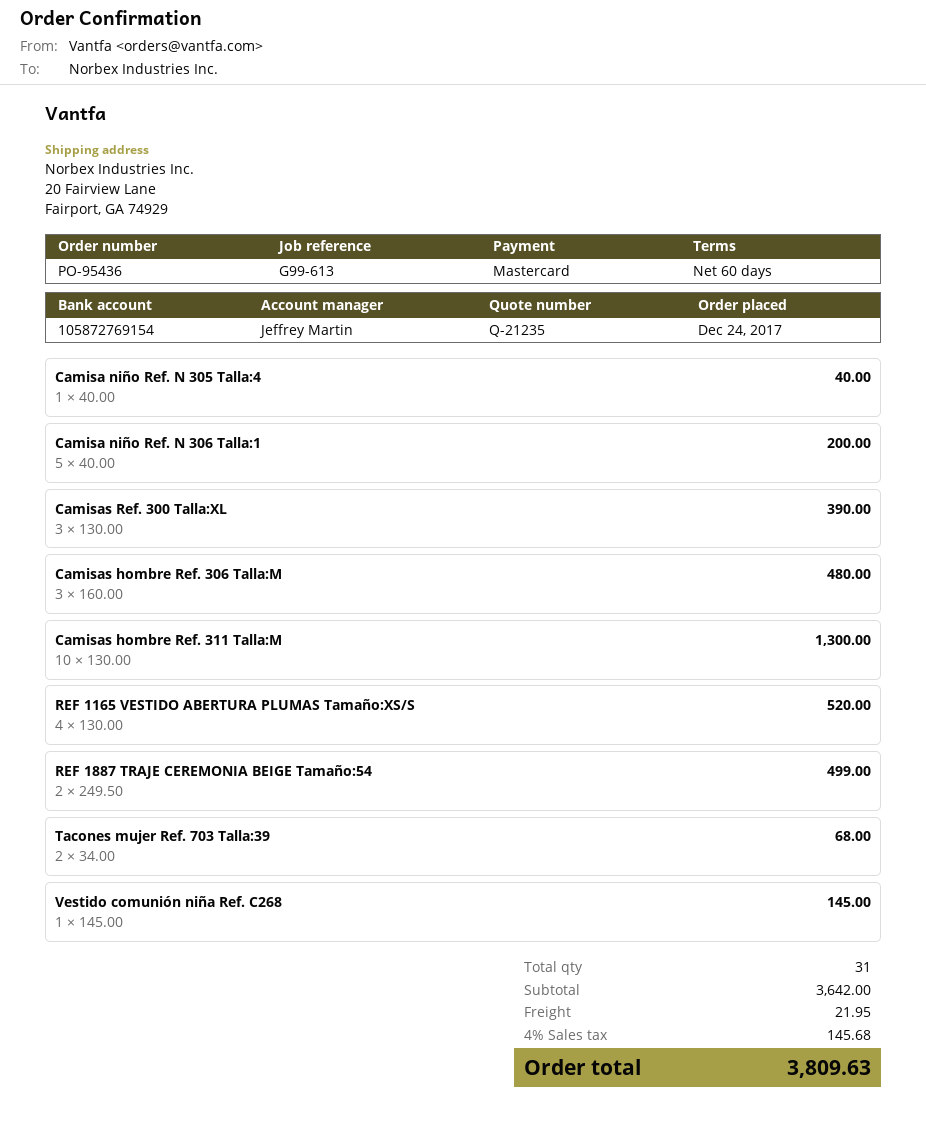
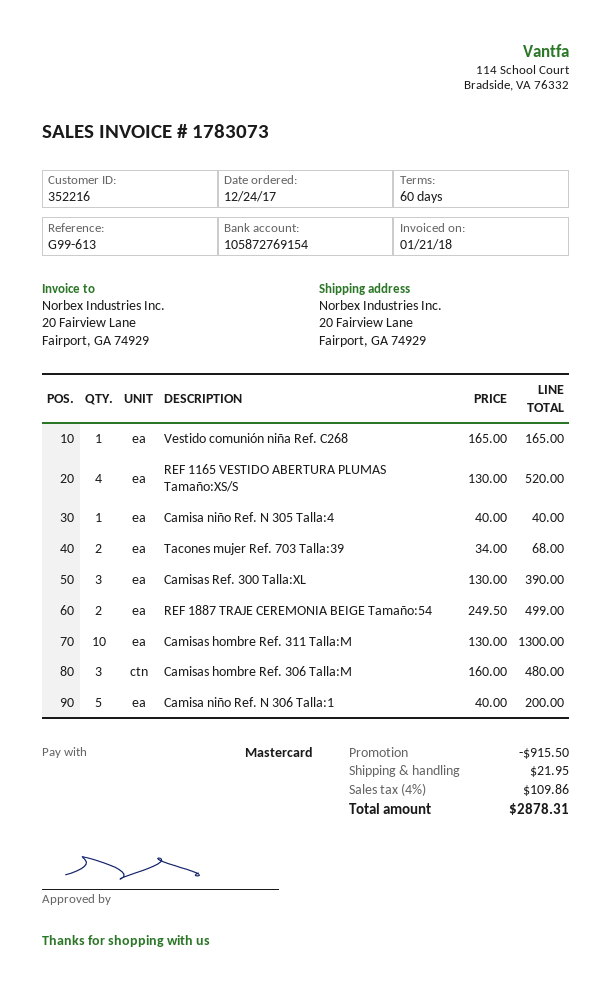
Vestido comunión niña Ref. C268: 1 x 145.00 = 145.00 -> 1 x 165.00 = 165.00
discount: none -> 915.50
tax: 4% = 145.68 -> 4% = 109.86
total: 3809.63 -> 2878.31

